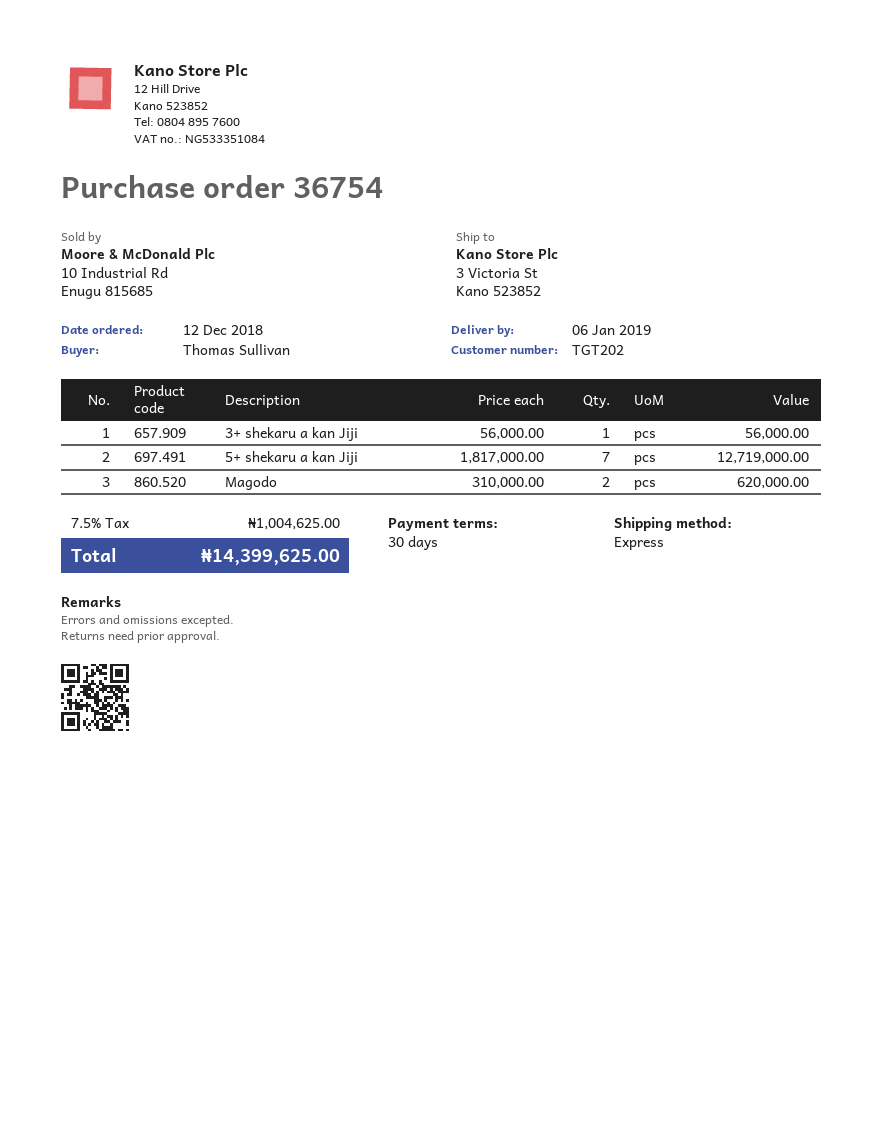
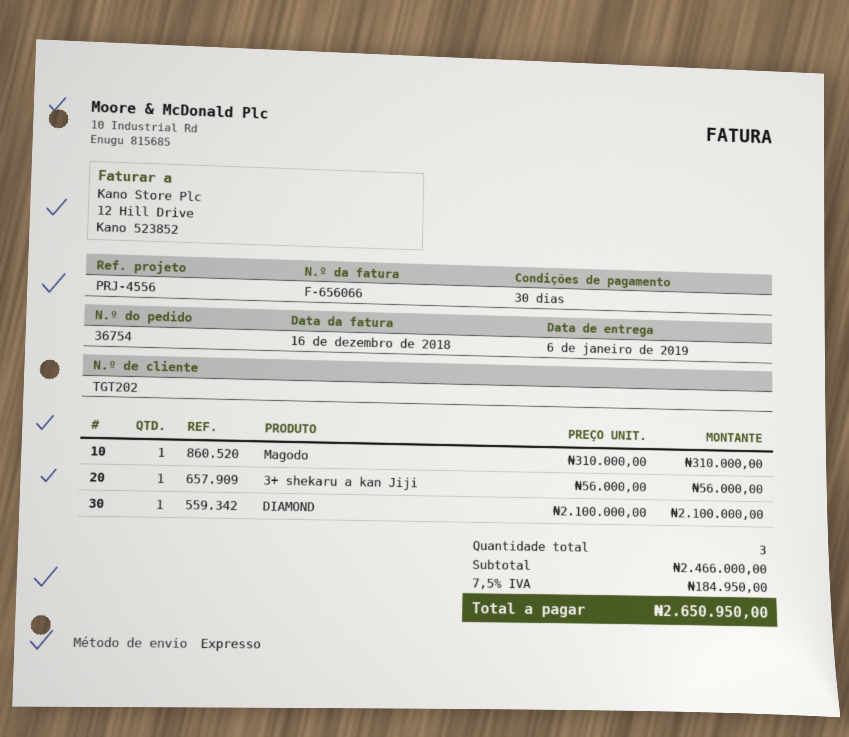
5+ shekaru a kan Jiji: 7 x 1817000.00 = 12719000.00 -> none
Magodo: 2 x 310000.00 = 620000.00 -> 1 x 310000.00 = 310000.00
DIAMOND: none -> 1 x 2100000.00 = 2100000.00
tax: 7.5% = 1004625.00 -> 7.5% = 184950.00
total: 14399625.00 -> 2650950.00

